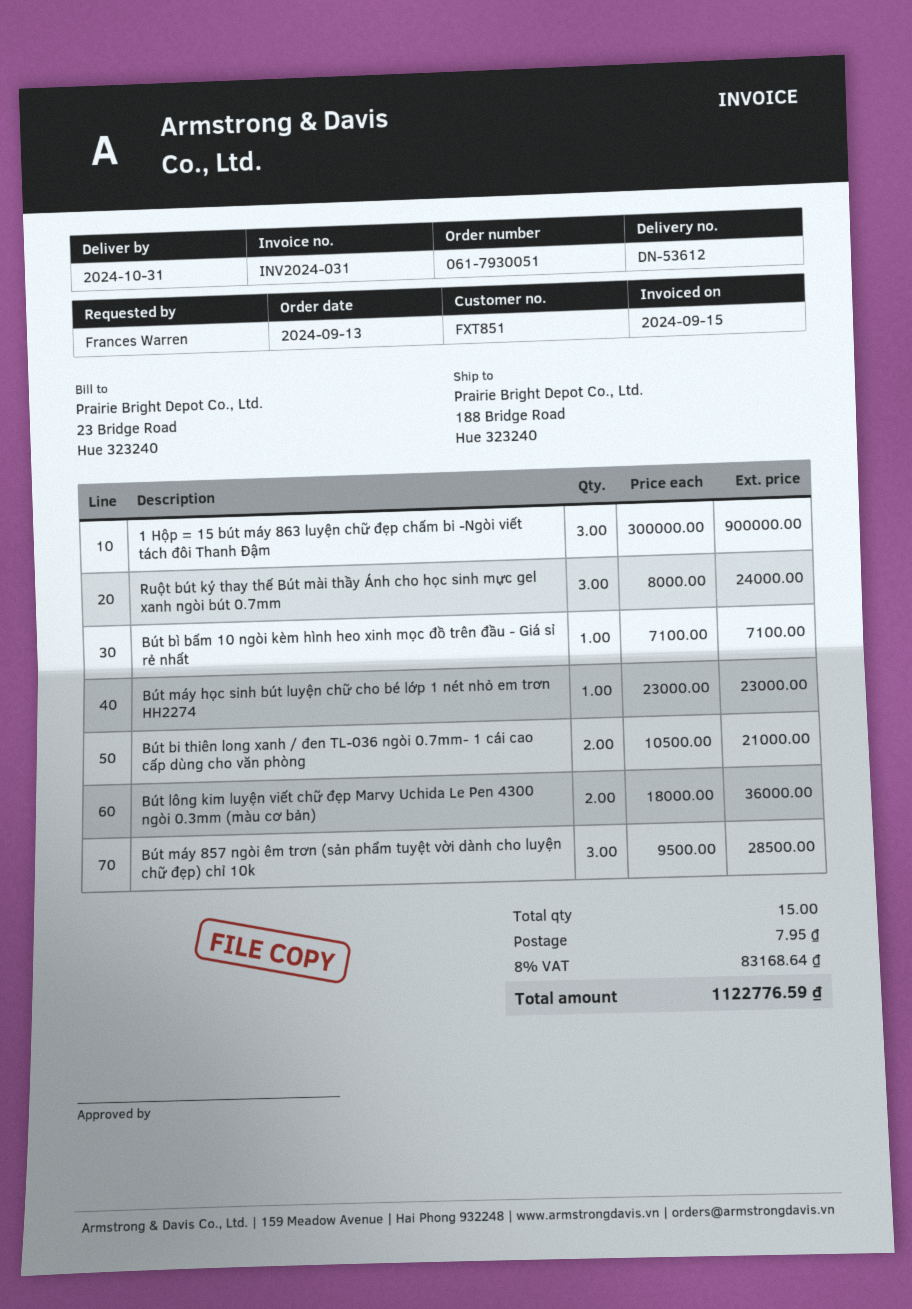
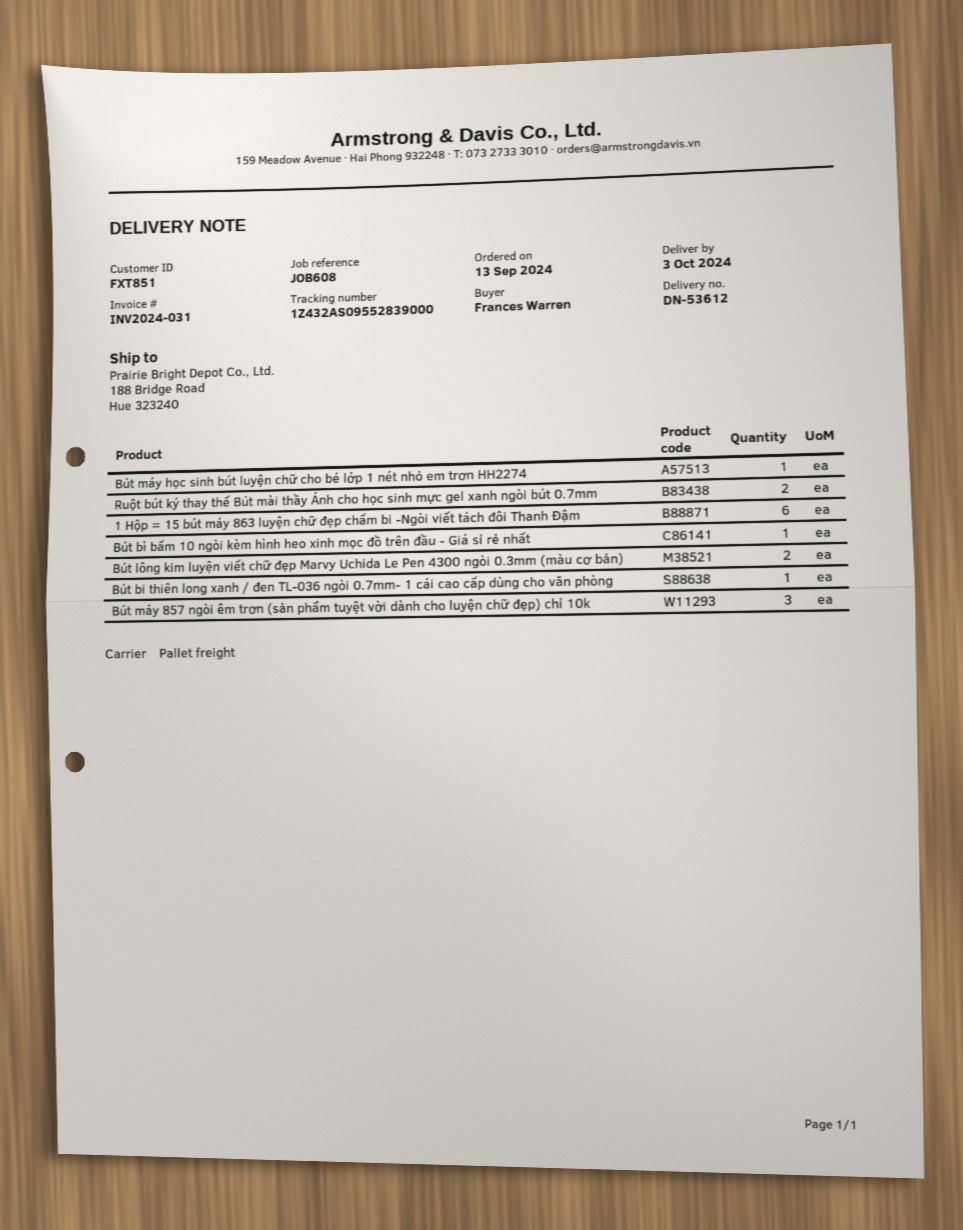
delivery date: 2024-10-31 -> 2024-10-03
1 Hộp = 15 bút máy 863 luyện chữ đẹp chấm bi -Ngòi viết tách đôi Thanh Đậm: 3 -> 6
Ruột bút ký thay thế Bút mài thầy Ánh cho học sinh mực gel xanh ngòi bút 0.7mm: 3 -> 2
Bút bi thiên long xanh / đen TL-036 ngòi 0.7mm- 1 cái cao cấp dùng cho văn phòng: 2 -> 1

